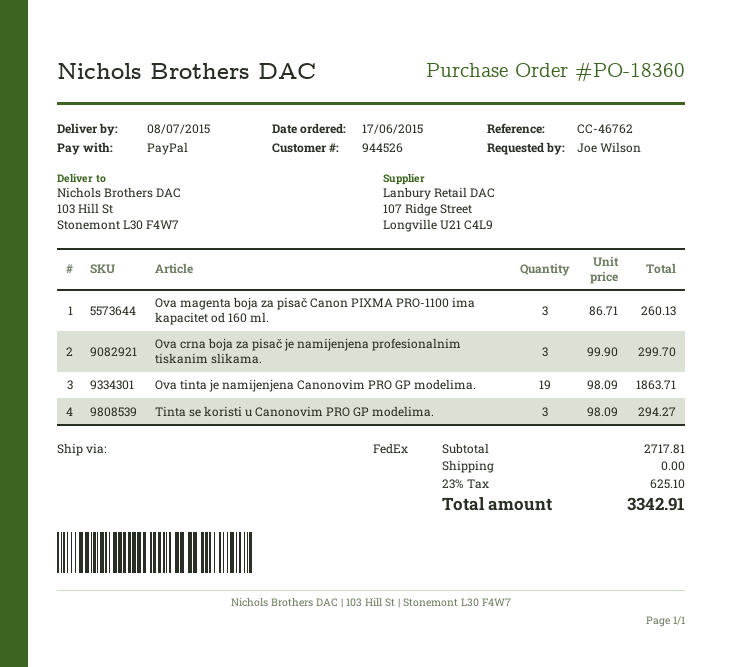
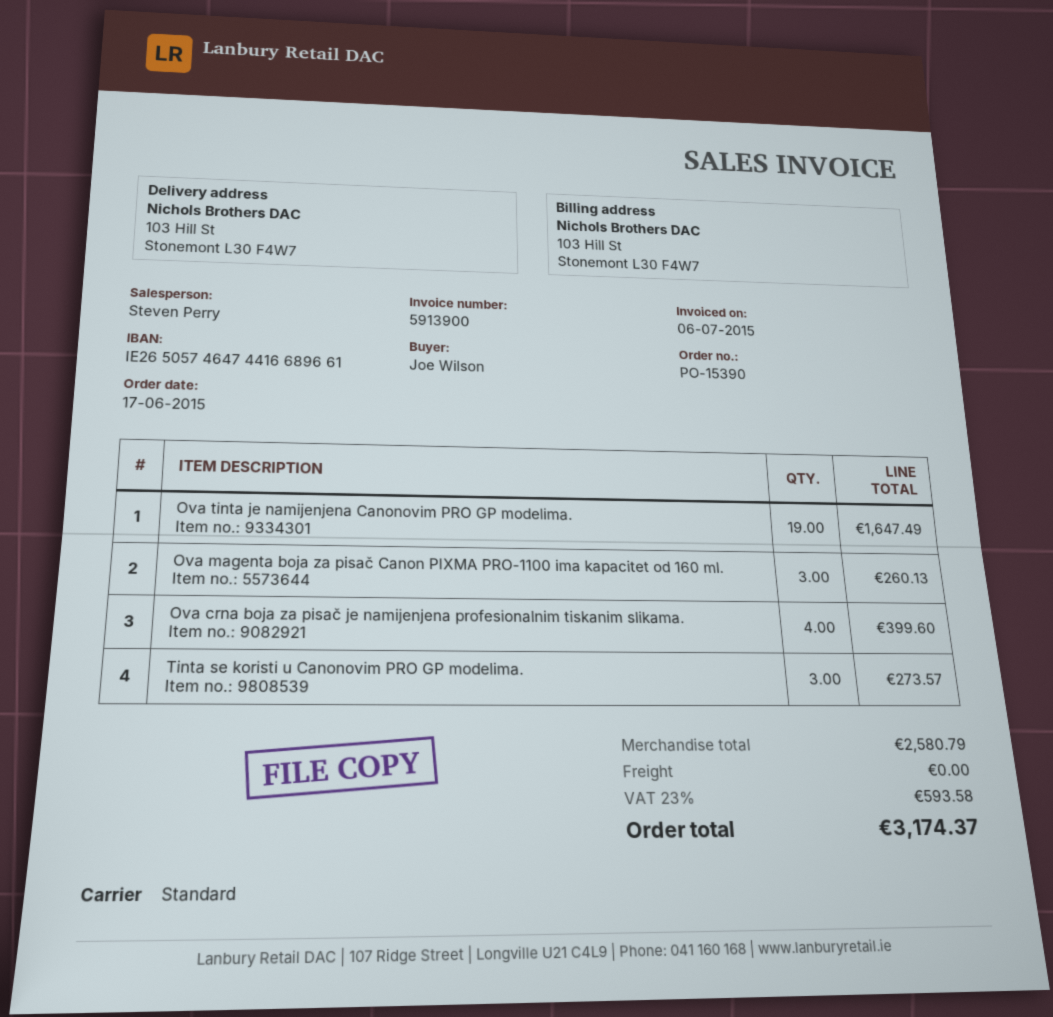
order number: PO-18360 -> PO-15390
shipping method: FedEx -> standard
Ova crna boja za pisač je namijenjena profesionalnim tiskanim slikama.: 3 for 299.70 -> 4 for 399.60
Ova tinta je namijenjena Canonovim PRO GP modelima.: 19 for 1863.71 -> 19 for 1647.49
Tinta se koristi u Canonovim PRO GP modelima.: 3 for 294.27 -> 3 for 273.57
subtotal: 2717.81 -> 2580.79
tax: 23% = 625.10 -> 23% = 593.58
total: 3342.91 -> 3174.37

